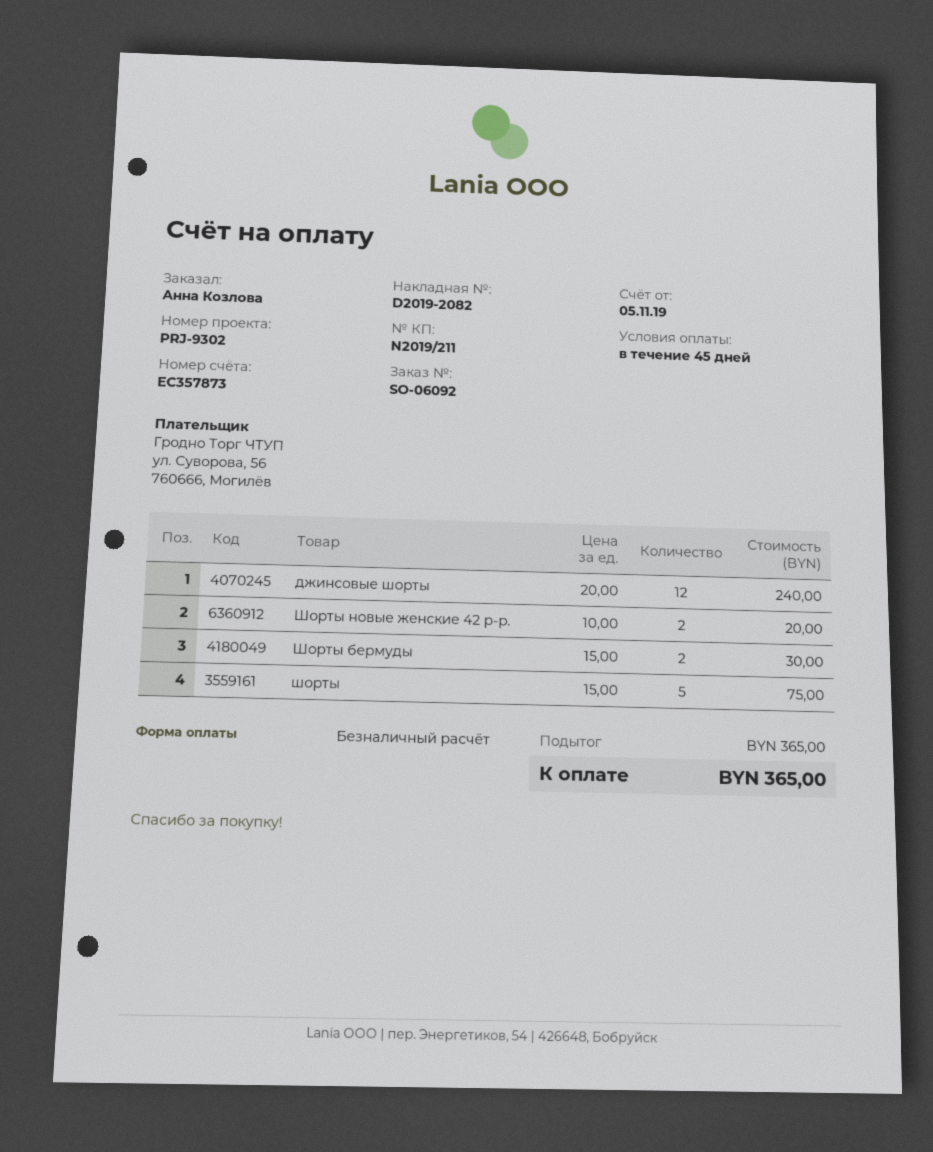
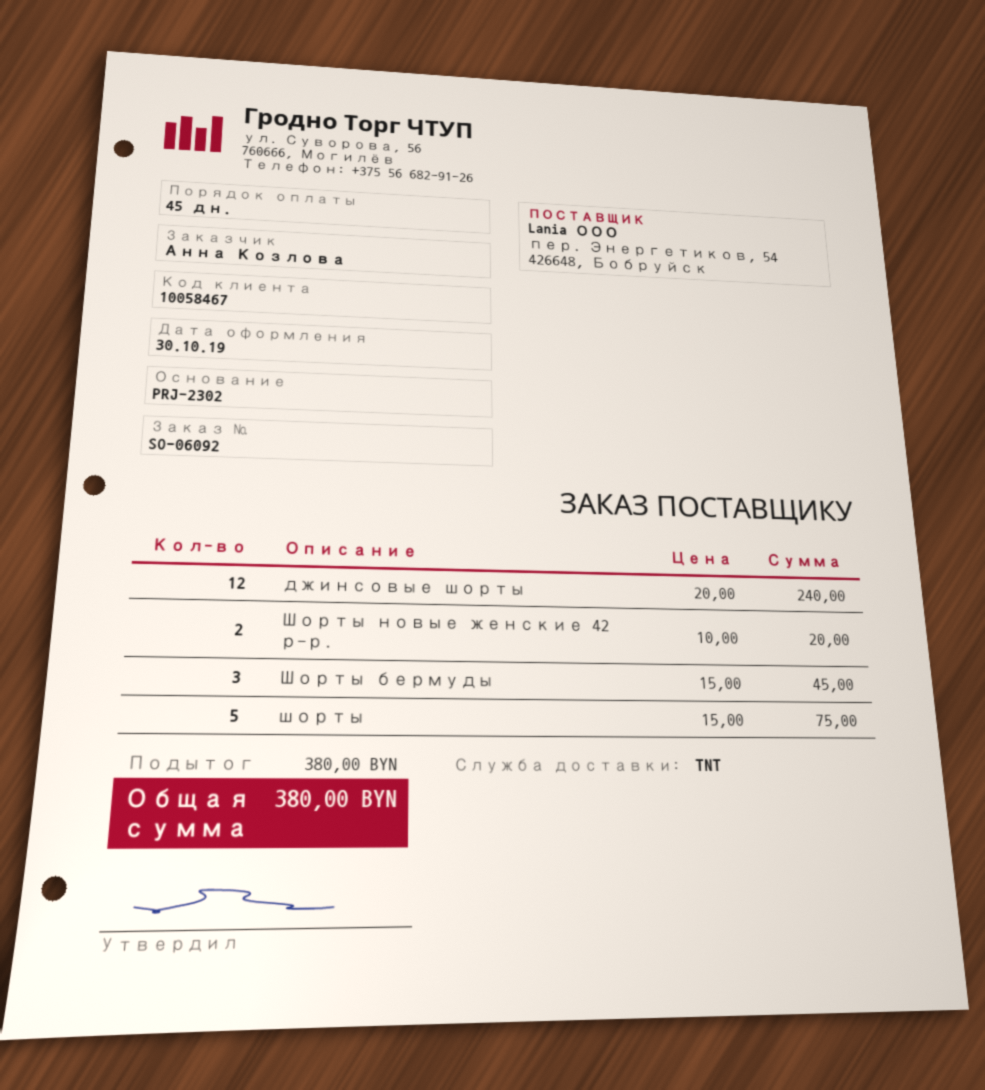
reference: PRJ-9302 -> PRJ-2302
Шорты бермуды: 2 x 15.00 = 30.00 -> 3 x 15.00 = 45.00
subtotal: 365.00 -> 380.00
total: 365.00 -> 380.00

